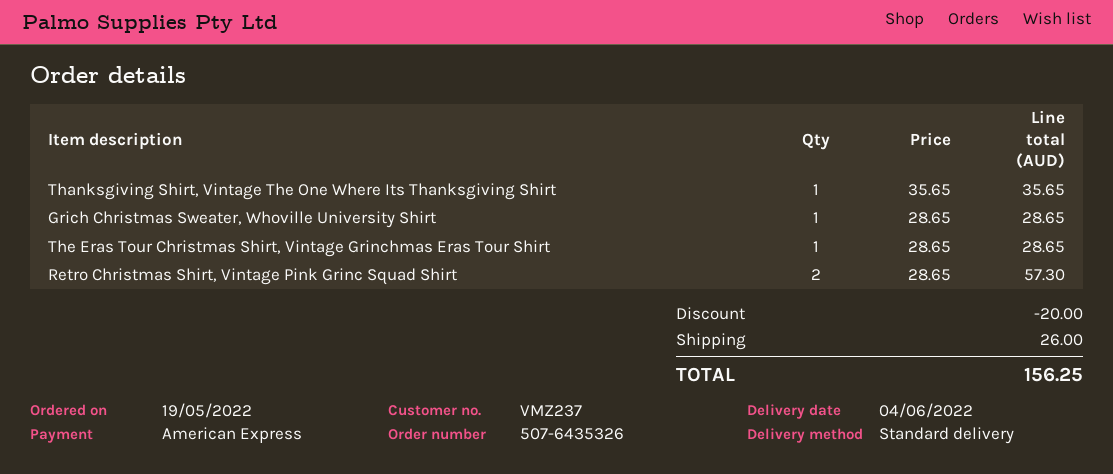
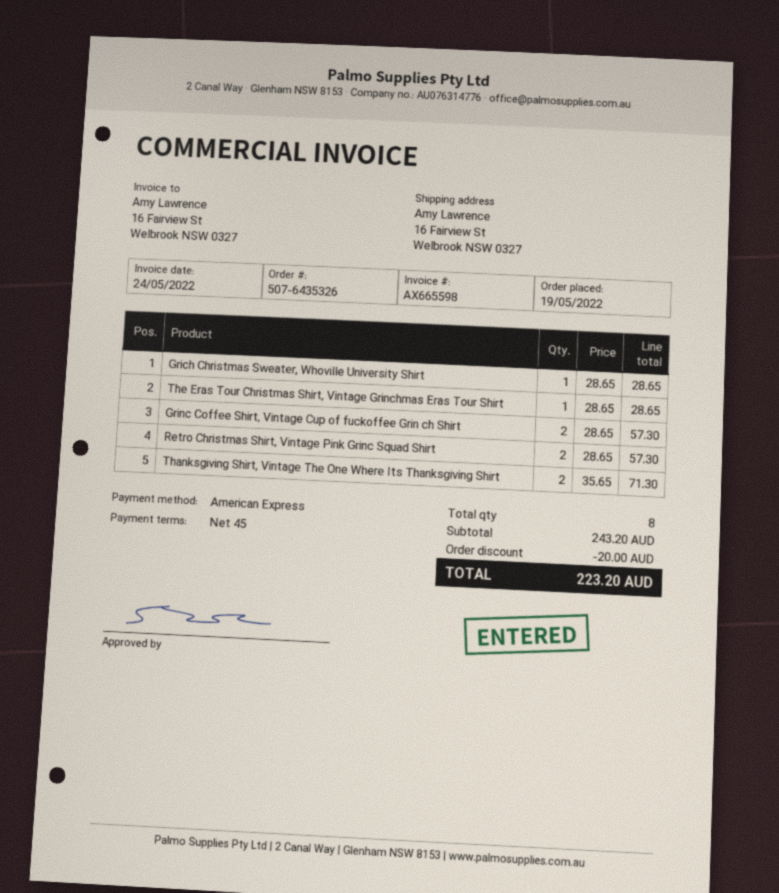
Thanksgiving Shirt, Vintage The One Where Its Thanksgiving Shirt: 1 x 35.65 = 35.65 -> 2 x 35.65 = 71.30
Grinc Coffee Shirt, Vintage Cup of fuckoffee Grin ch Shirt: none -> 2 x 28.65 = 57.30
shipping: 26.00 -> none
total: 156.25 -> 223.20

